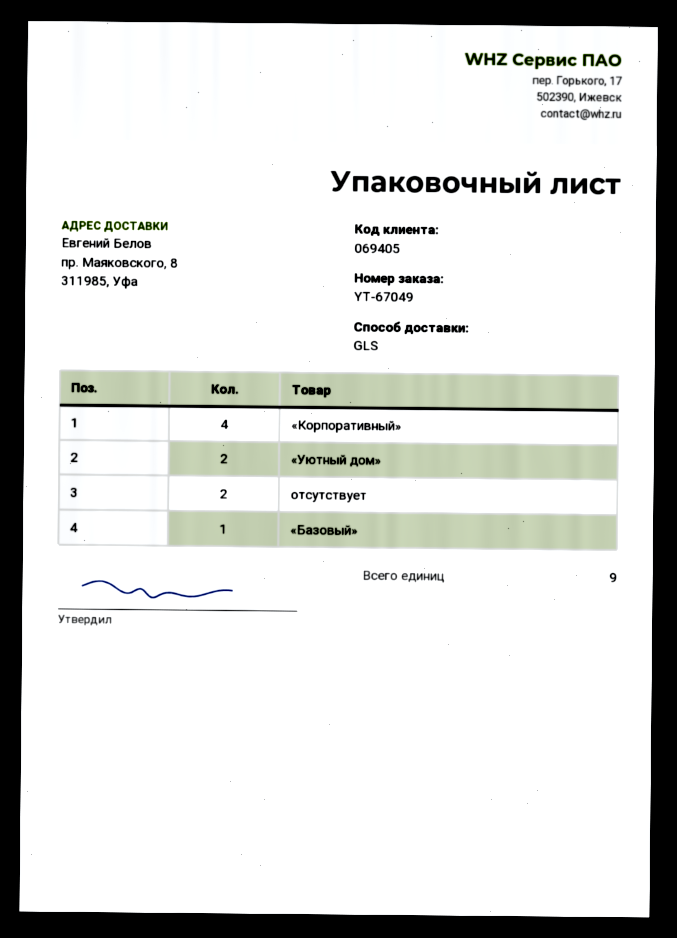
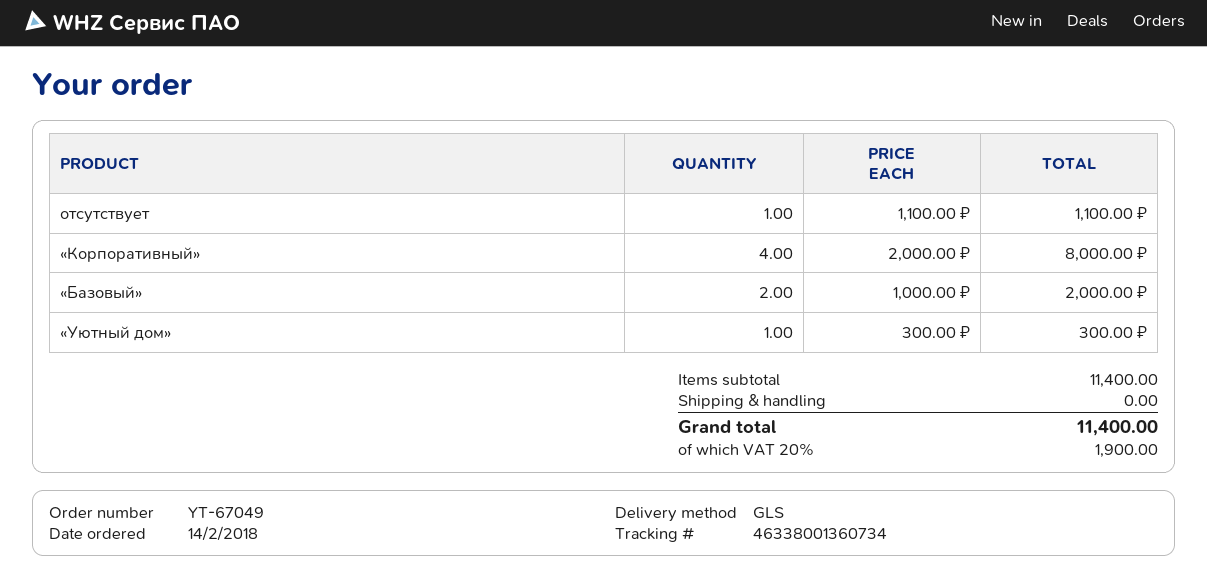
«Уютный дом»: 2 -> 1
отсутствует: 2 -> 1
«Базовый»: 1 -> 2

